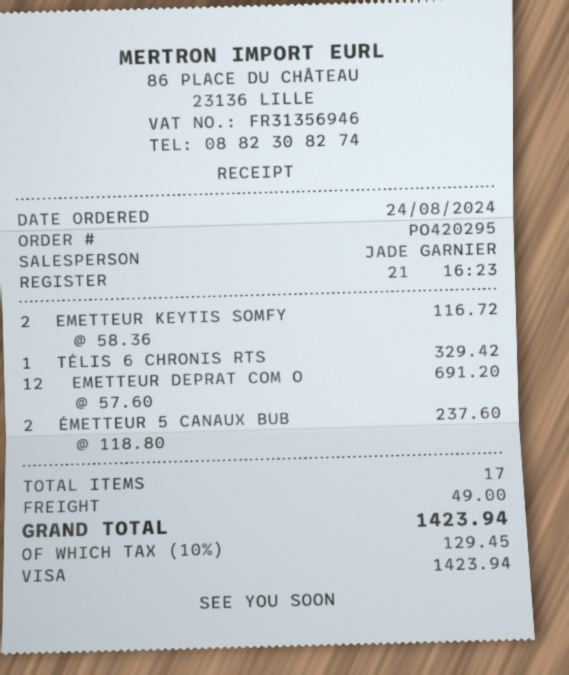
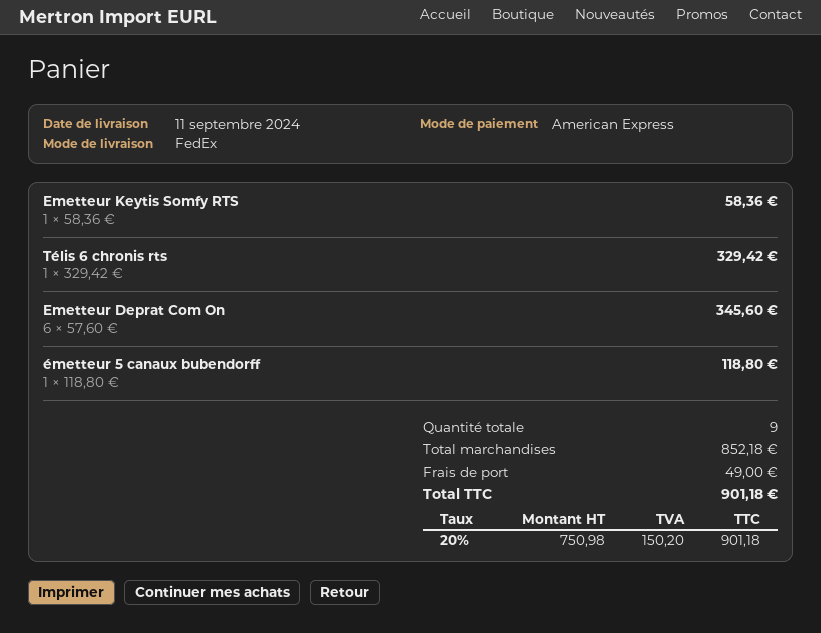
payment method: Visa -> American Express
EMETTEUR KEYTIS SOMFY: 2 x 58.36 = 116.72 -> 1 x 58.36 = 58.36
EMETTEUR DEPRAT COM O: 12 x 57.60 = 691.20 -> 6 x 57.60 = 345.60
ÉMETTEUR 5 CANAUX BUB: 2 x 118.80 = 237.60 -> 1 x 118.80 = 118.80
total quantity: 17 -> 9
tax: 10% = 129.45 -> 20% = 150.20
total: 1423.94 -> 901.18

